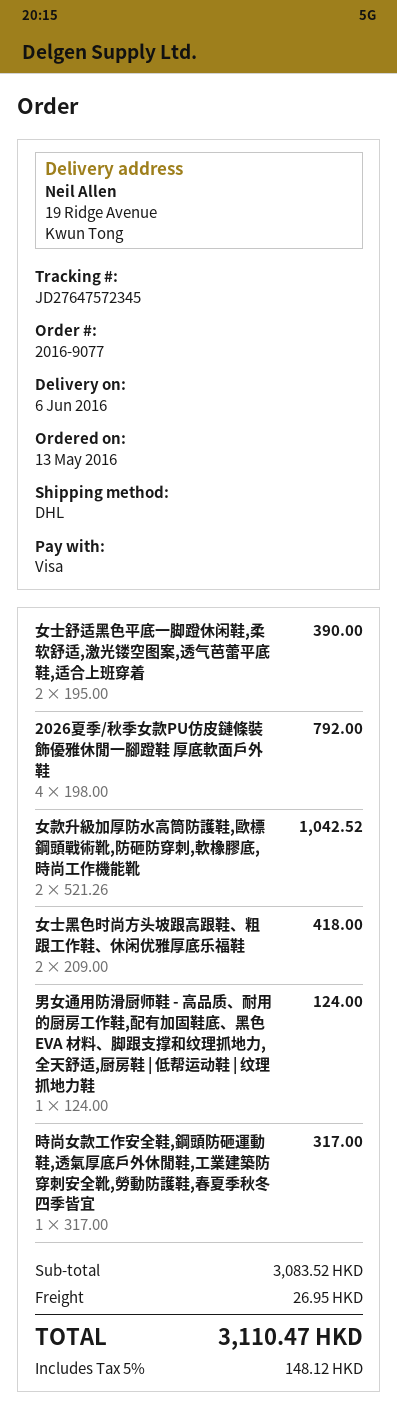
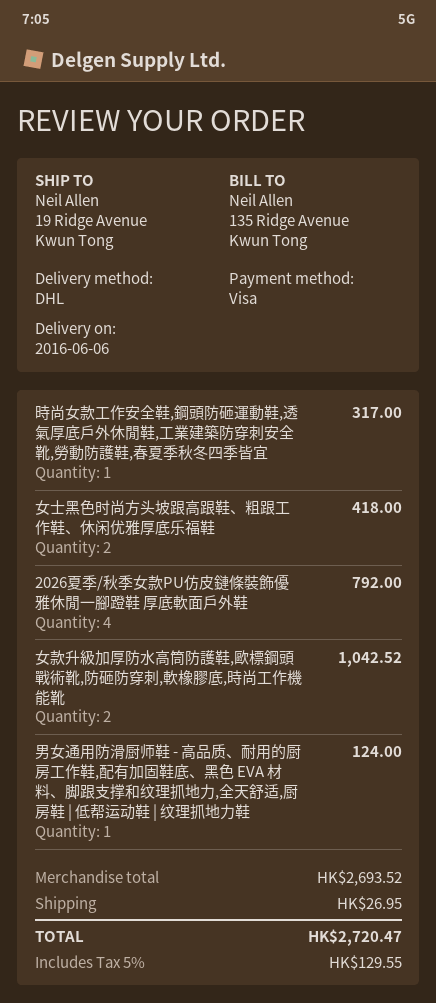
女士舒适黑色平底一脚蹬休闲鞋,柔软舒适,激光镂空图案,透气芭蕾平底鞋,适合上班穿着: 2 for 390.00 -> none
subtotal: 3083.52 -> 2693.52
tax: 5% = 148.12 -> 5% = 129.55
total: 3110.47 -> 2720.47

